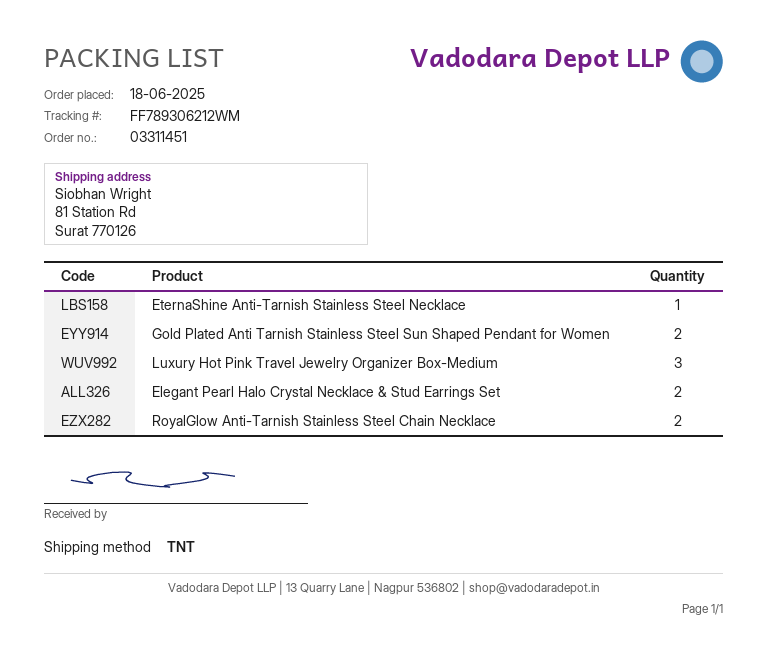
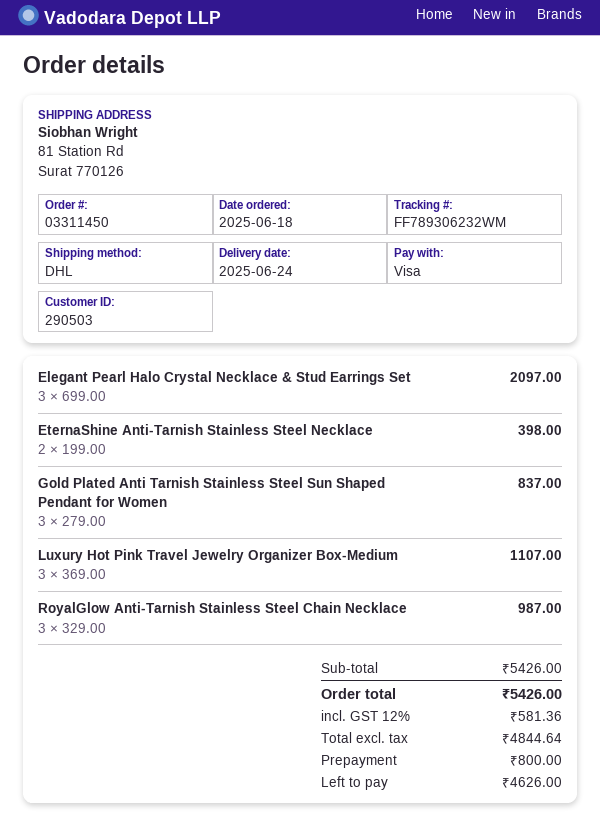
order number: 03311451 -> 03311450
shipping method: TNT -> DHL
tracking number: FF789306212WM -> FF789306232WM
EternaShine Anti-Tarnish Stainless Steel Necklace: 1 -> 2
Gold Plated Anti Tarnish Stainless Steel Sun Shaped Pendant for Women: 2 -> 3
Elegant Pearl Halo Crystal Necklace & Stud Earrings Set: 2 -> 3
RoyalGlow Anti-Tarnish Stainless Steel Chain Necklace: 2 -> 3

